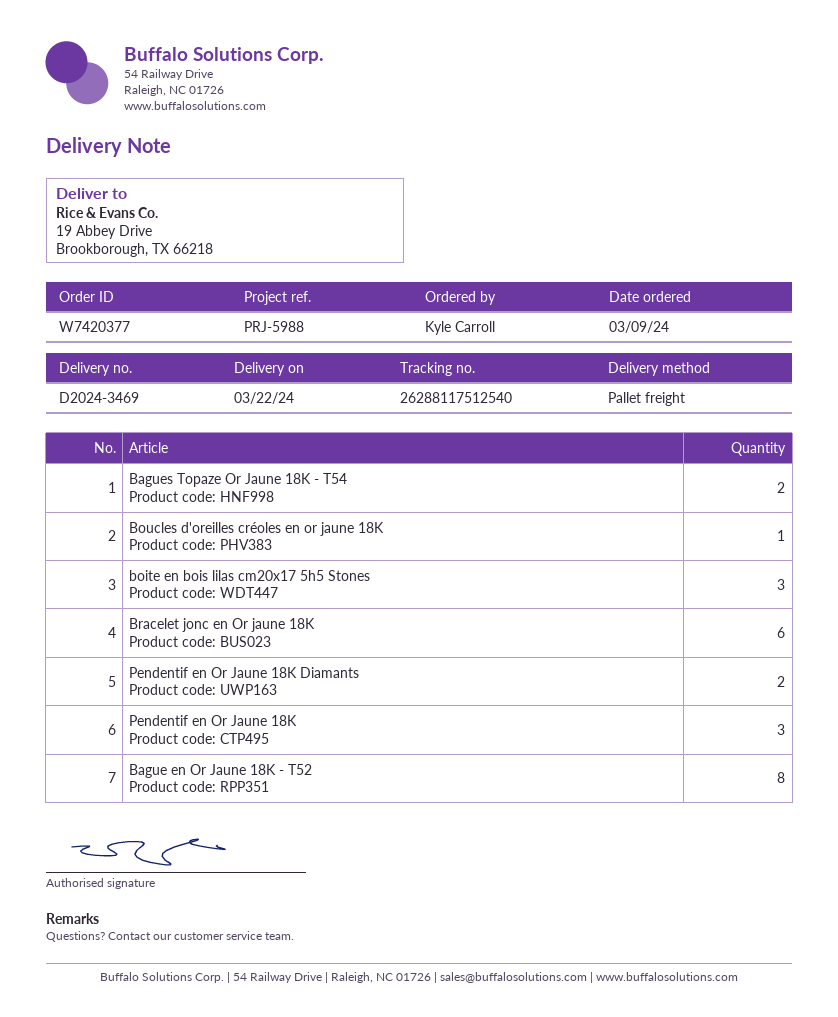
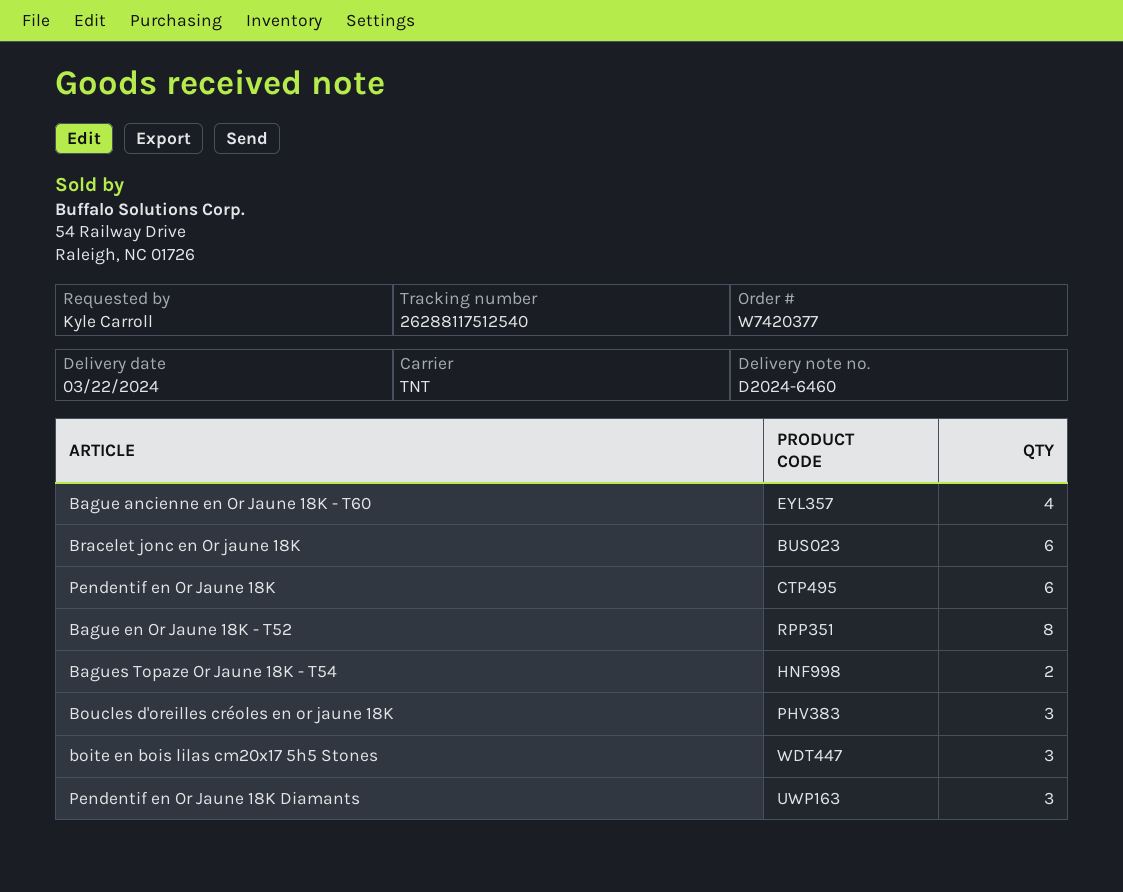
delivery note number: D2024-3469 -> D2024-6460
shipping method: pallet freight -> TNT
Boucles d'oreilles créoles en or jaune 18K: 1 -> 3
Pendentif en Or Jaune 18K Diamants: 2 -> 3
Pendentif en Or Jaune 18K: 3 -> 6
Bague ancienne en Or Jaune 18K - T60: none -> 4

